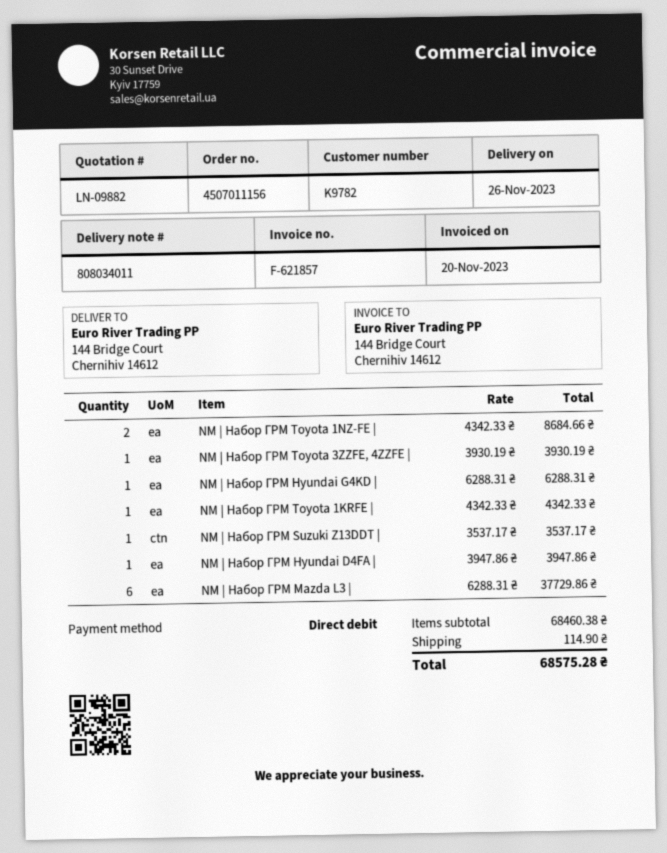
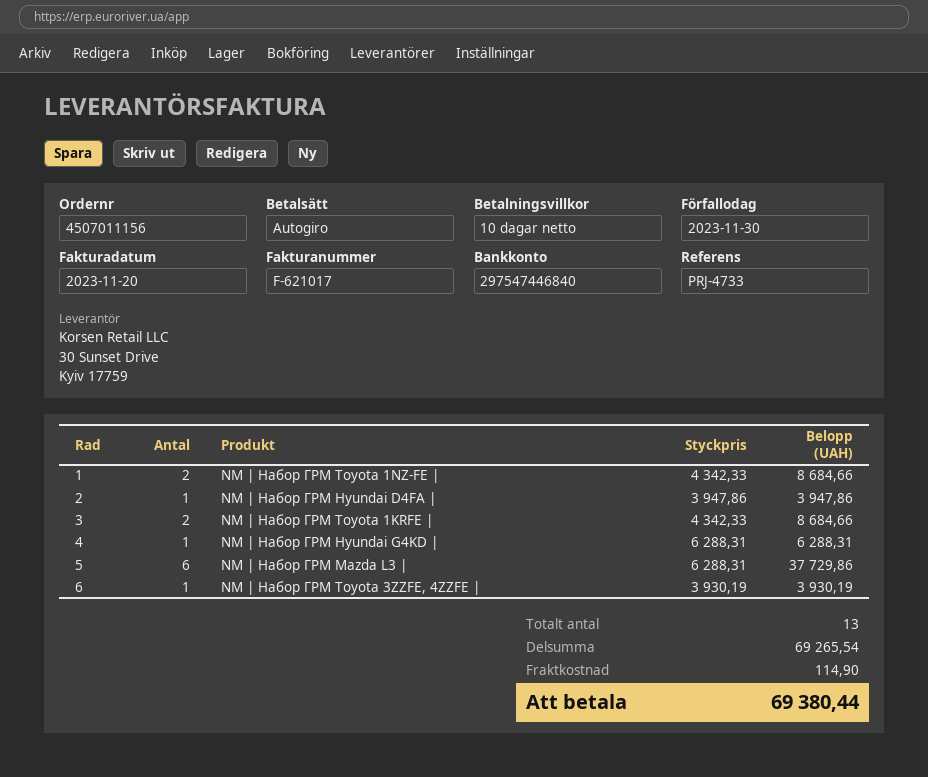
invoice number: F-621857 -> F-621017
NM | Набор ГРМ Toyota 1KRFE |: 1 x 4342.33 = 4342.33 -> 2 x 4342.33 = 8684.66
NM | Набор ГРМ Suzuki Z13DDT |: 1 x 3537.17 = 3537.17 -> none
subtotal: 68460.38 -> 69265.54
total: 68575.28 -> 69380.44

